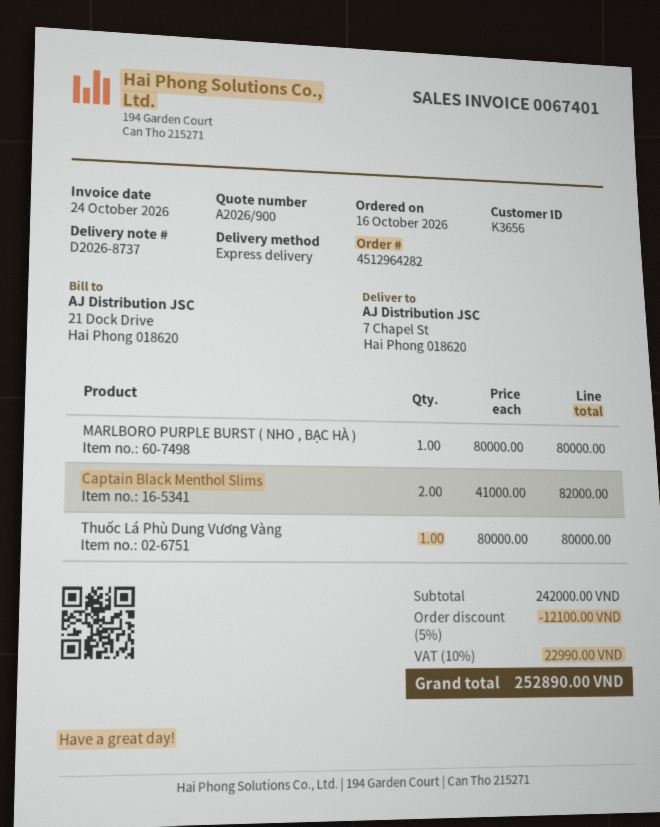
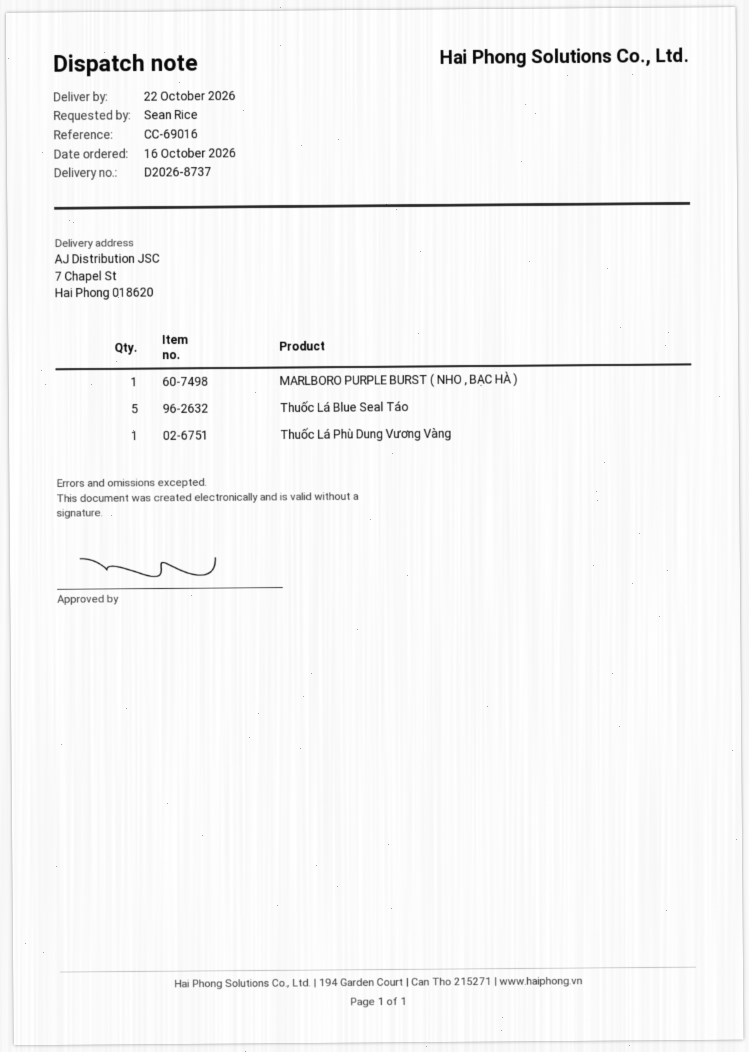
Captain Black Menthol Slims: 2 -> none
Thuốc Lá Blue Seal Táo: none -> 5

